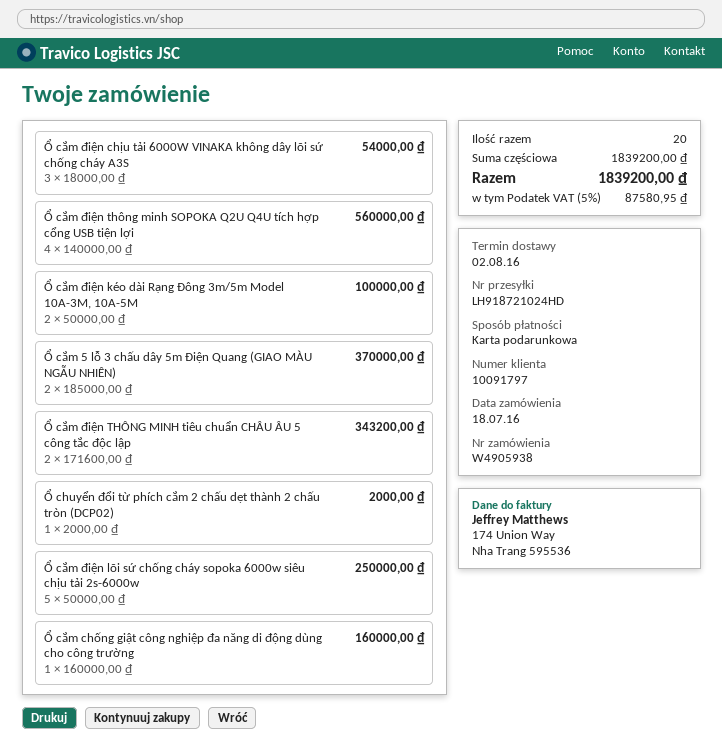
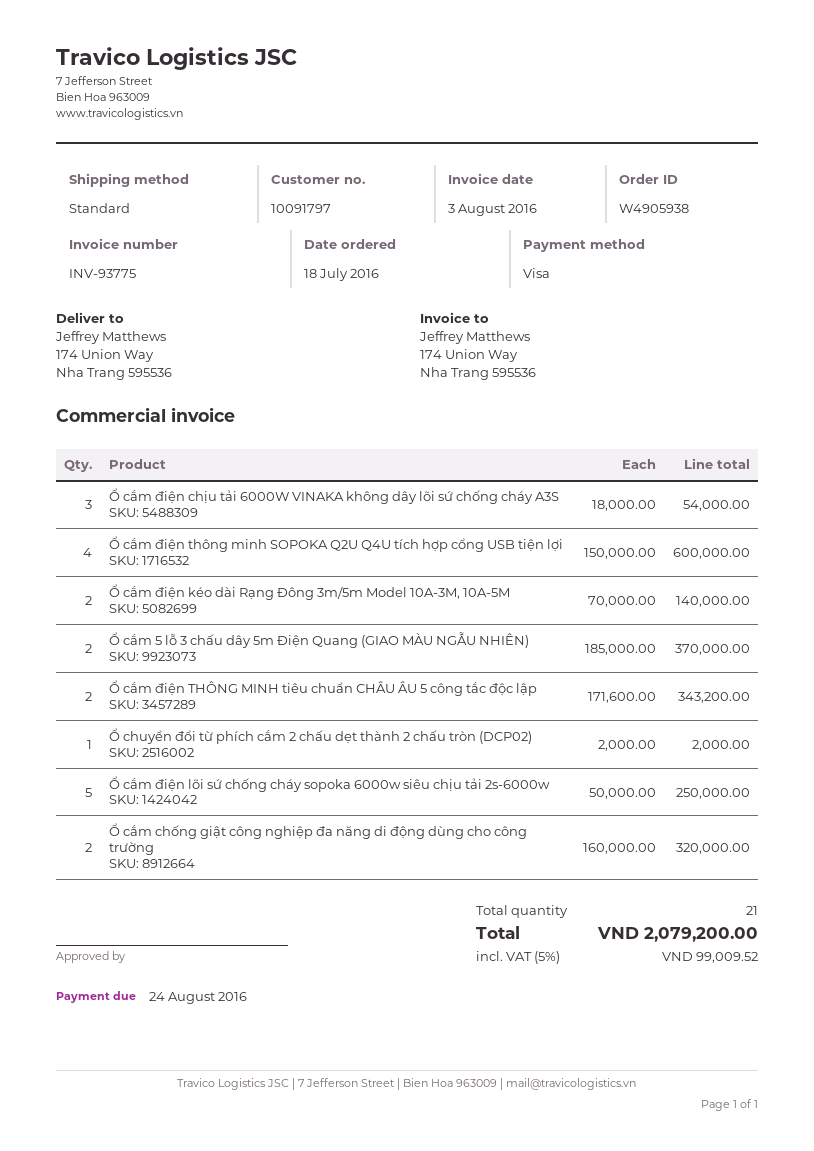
payment method: gift card -> Visa
Ổ cắm điện thông minh SOPOKA Q2U Q4U tích hợp cổng USB tiện lợi: 4 x 140000.00 = 560000.00 -> 4 x 150000.00 = 600000.00
Ổ cắm điện kéo dài Rạng Đông 3m/5m Model 10A-3M, 10A-5M: 2 x 50000.00 = 100000.00 -> 2 x 70000.00 = 140000.00
Ổ cắm chống giật công nghiệp đa năng di động dùng cho công trường: 1 x 160000.00 = 160000.00 -> 2 x 160000.00 = 320000.00
total quantity: 20 -> 21
tax: 5% = 87580.95 -> 5% = 99009.52
total: 1839200.00 -> 2079200.00

